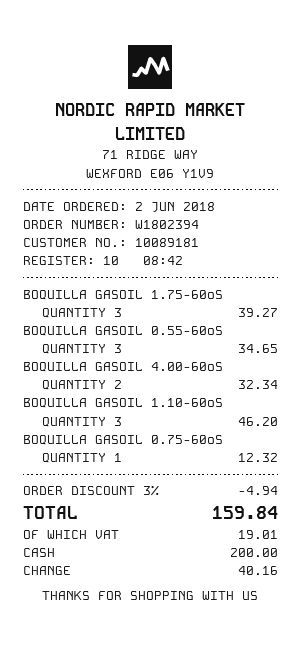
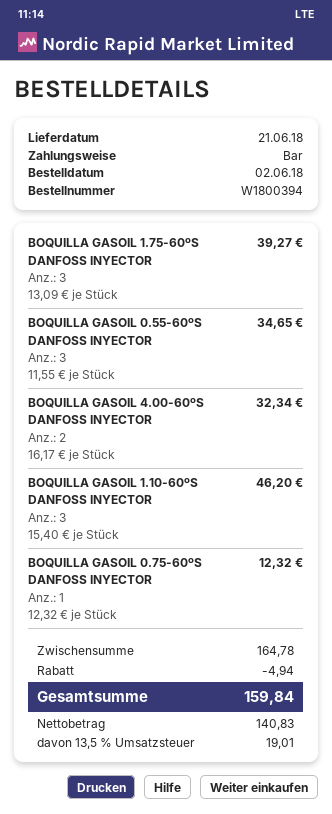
order number: W1802394 -> W1800394

